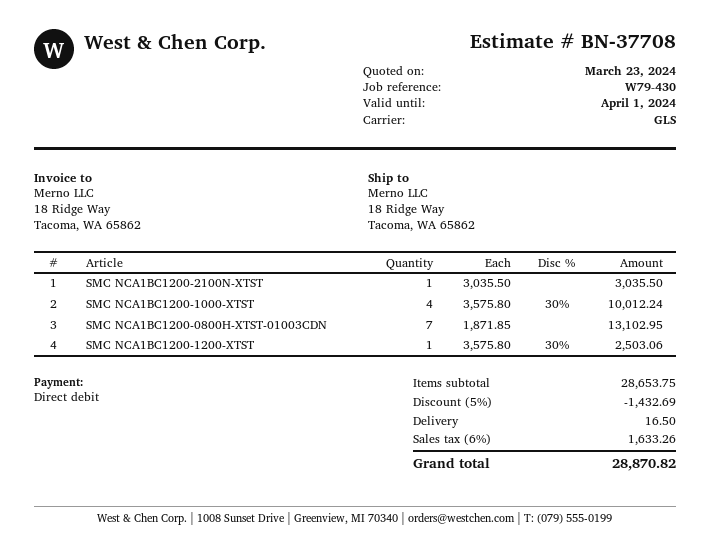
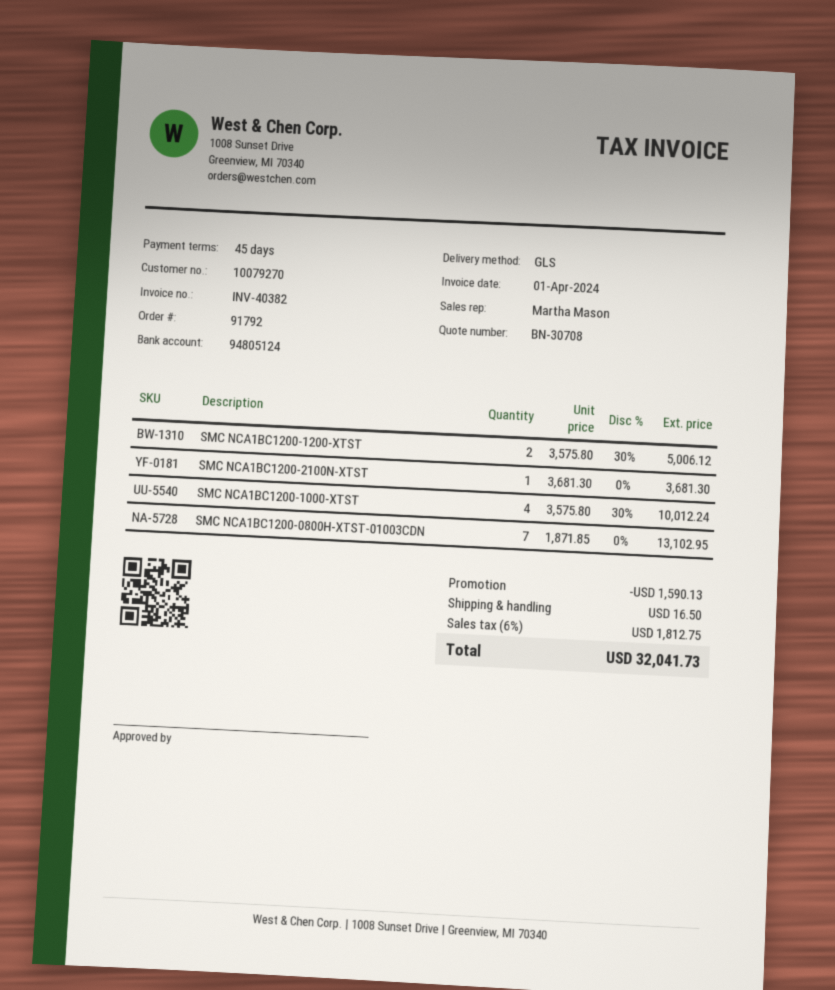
quote number: BN-37708 -> BN-30708
SMC NCA1BC1200-2100N-XTST: 1 x 3035.50 = 3035.50 -> 1 x 3681.30 = 3681.30
SMC NCA1BC1200-1200-XTST: 1 x 3575.80 - 30% = 2503.06 -> 2 x 3575.80 - 30% = 5006.12
discount: 1432.69 -> 1590.13
tax: 6% = 1633.26 -> 6% = 1812.75
total: 28870.82 -> 32041.73

